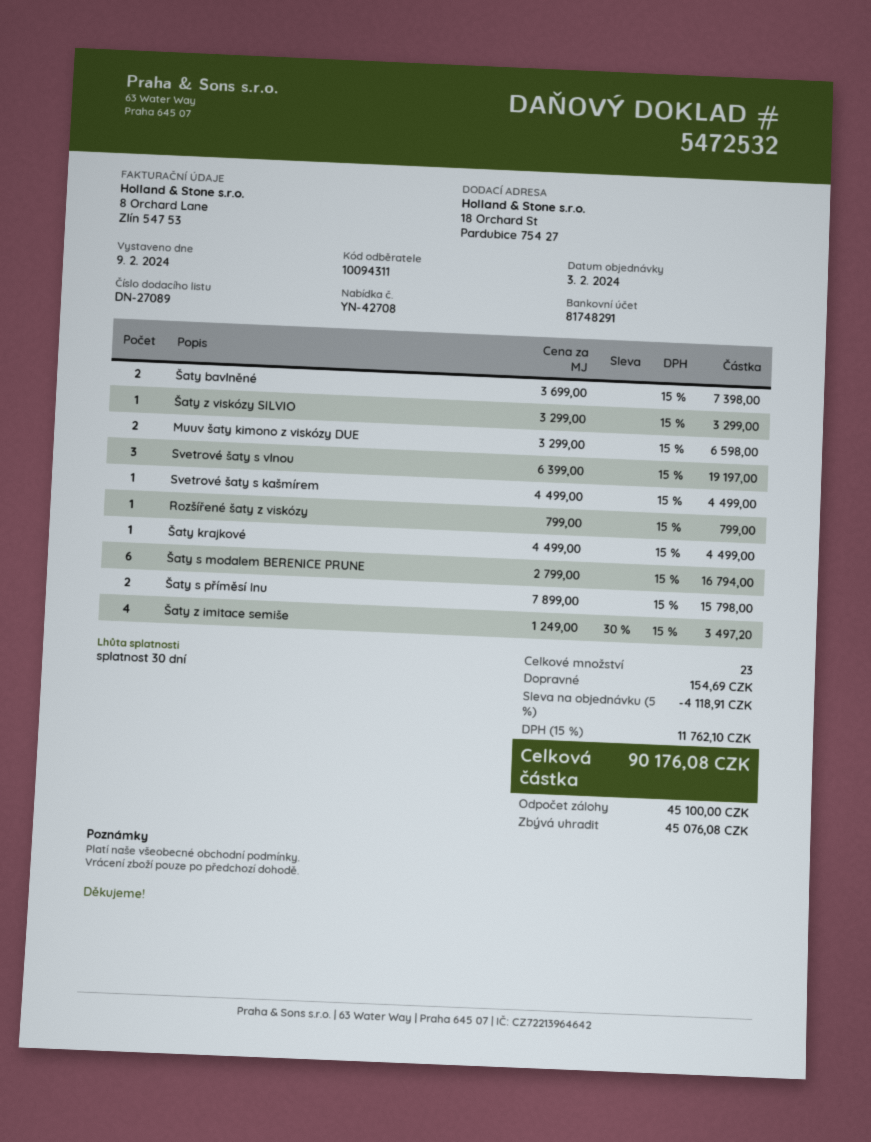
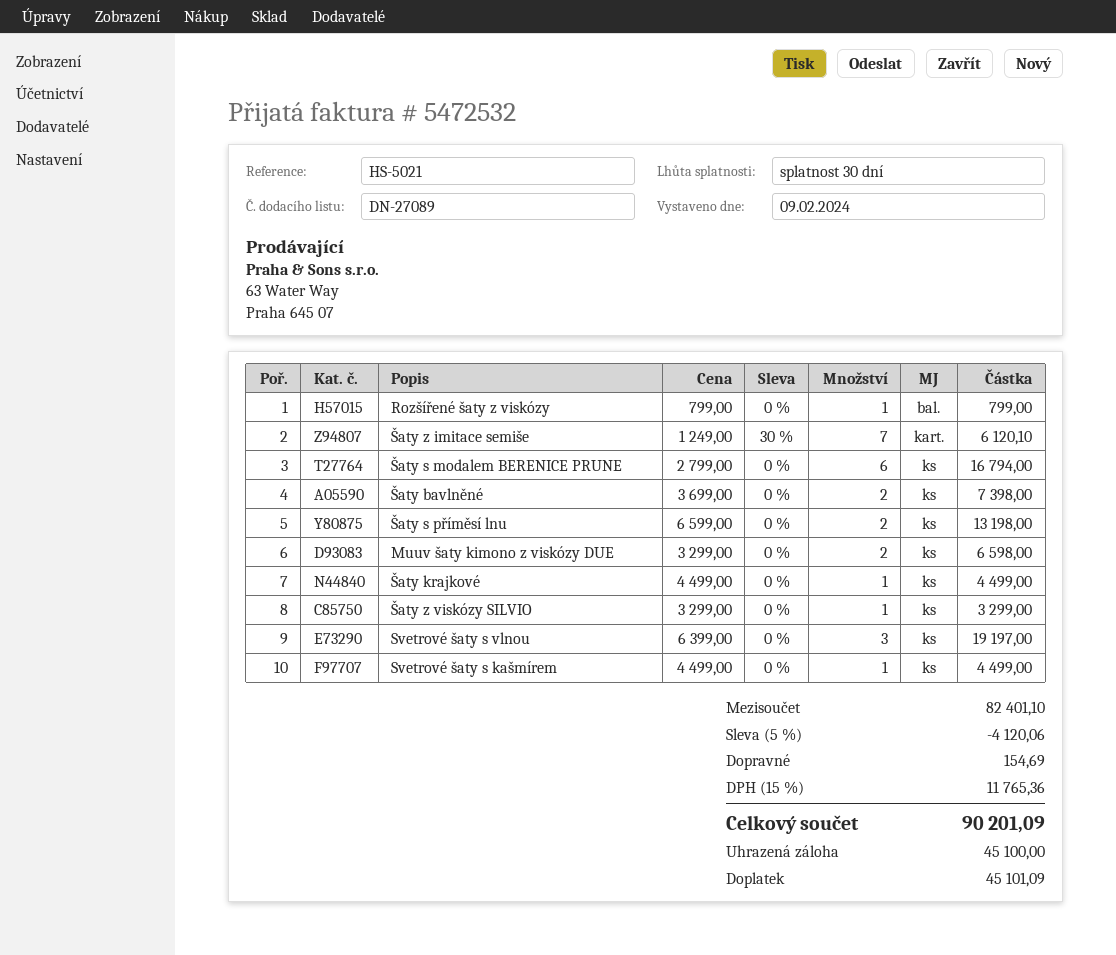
Šaty s příměsí lnu: 2 x 7899.00 = 15798.00 -> 2 x 6599.00 = 13198.00
Šaty z imitace semiše: 4 x 1249.00 - 30% = 3497.20 -> 7 x 1249.00 - 30% = 6120.10
discount: 5% = 4118.91 -> 5% = 4120.06
tax: 15% = 11762.10 -> 15% = 11765.36
total: 90176.08 -> 90201.09
balance: 45076.08 -> 45101.09

